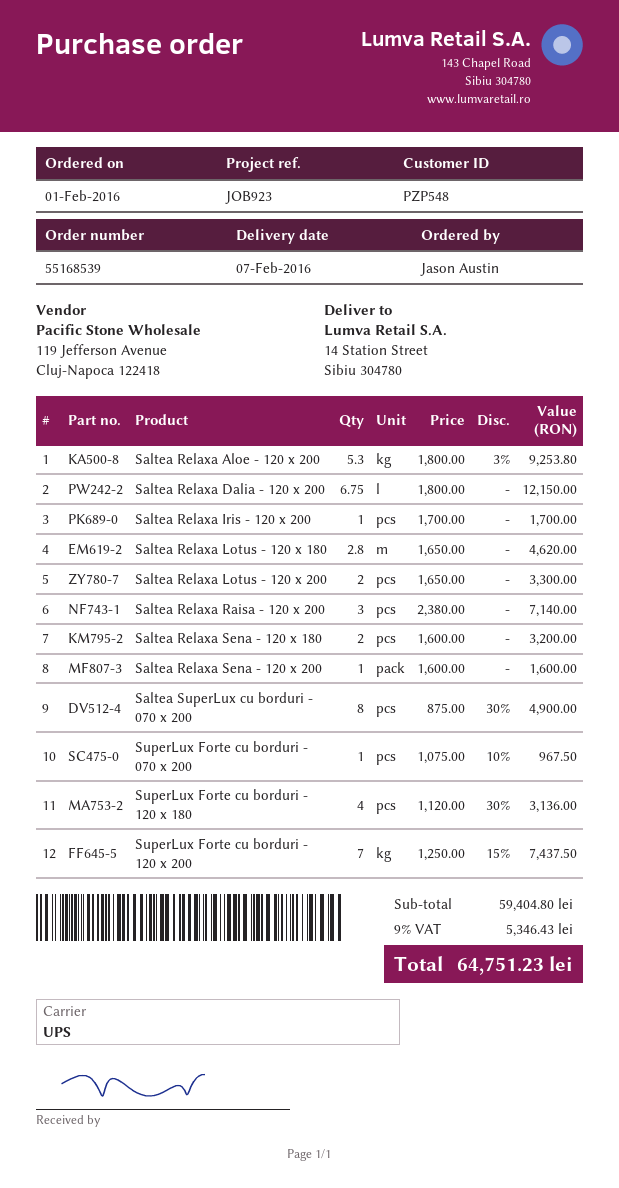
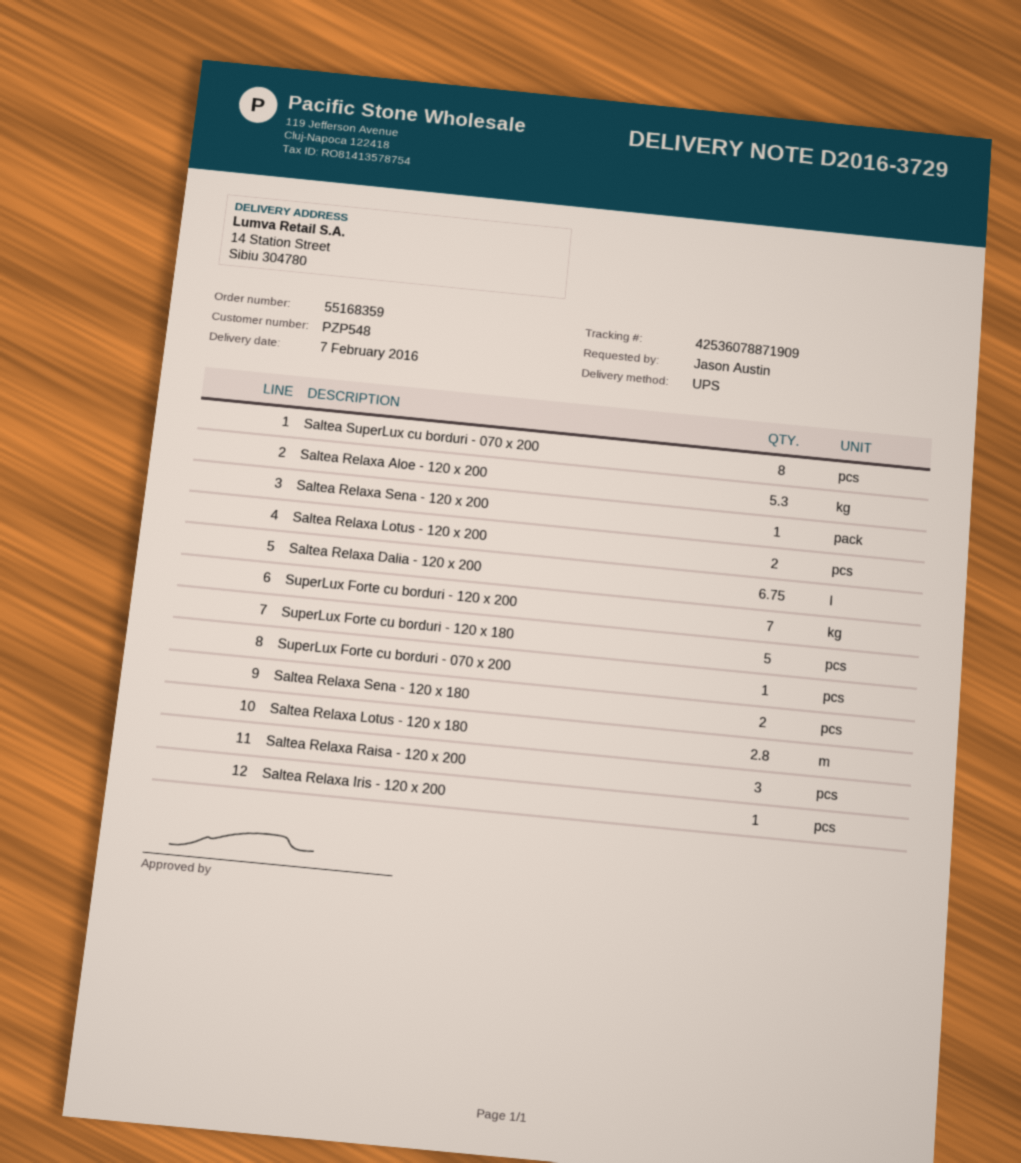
order number: 55168539 -> 55168359
SuperLux Forte cu borduri - 120 x 180: 4 -> 5

